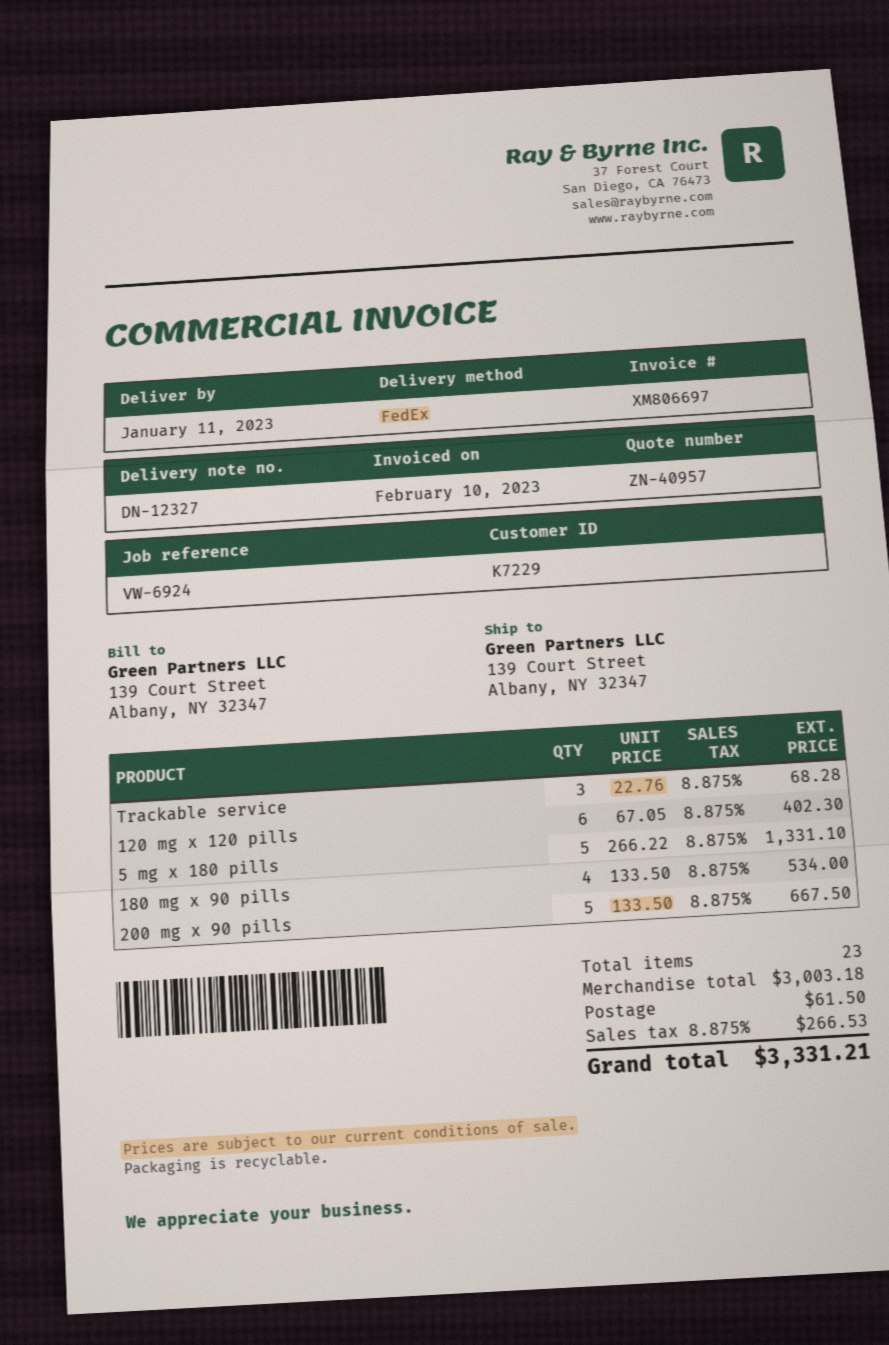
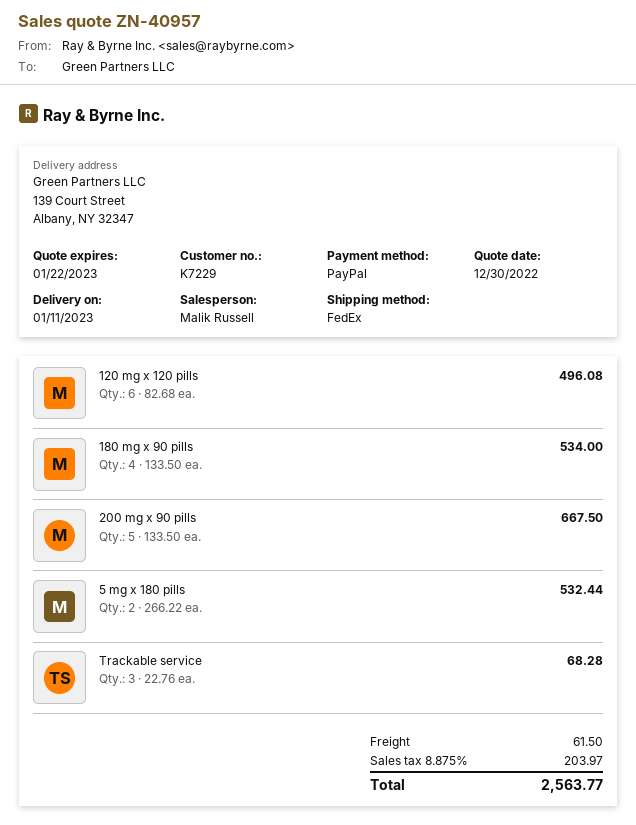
120 mg x 120 pills: 6 x 67.05 = 402.30 -> 6 x 82.68 = 496.08
5 mg x 180 pills: 5 x 266.22 = 1331.10 -> 2 x 266.22 = 532.44
tax: 8.875% = 266.53 -> 8.875% = 203.97
total: 3331.21 -> 2563.77

